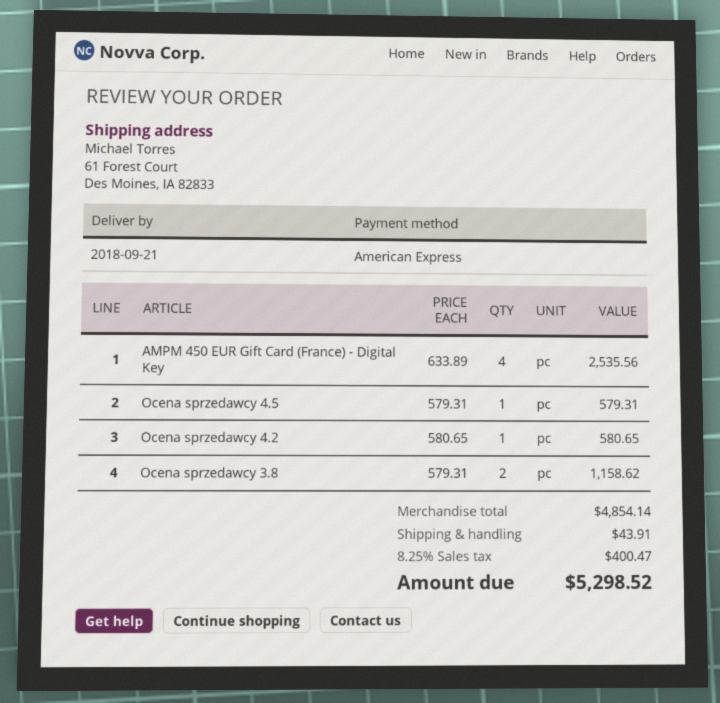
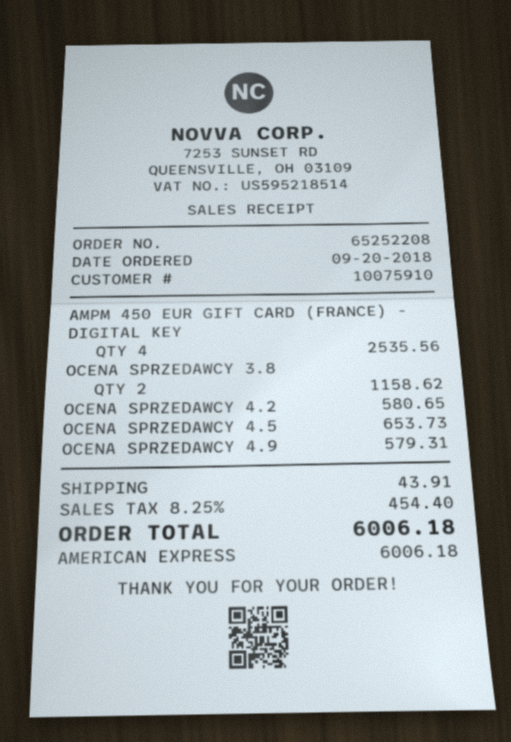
Ocena sprzedawcy 4.5: 1 for 579.31 -> 1 for 653.73
OCENA SPRZEDAWCY 4.9: none -> 1 for 579.31
tax: 8.25% = 400.47 -> 8.25% = 454.40
total: 5298.52 -> 6006.18

